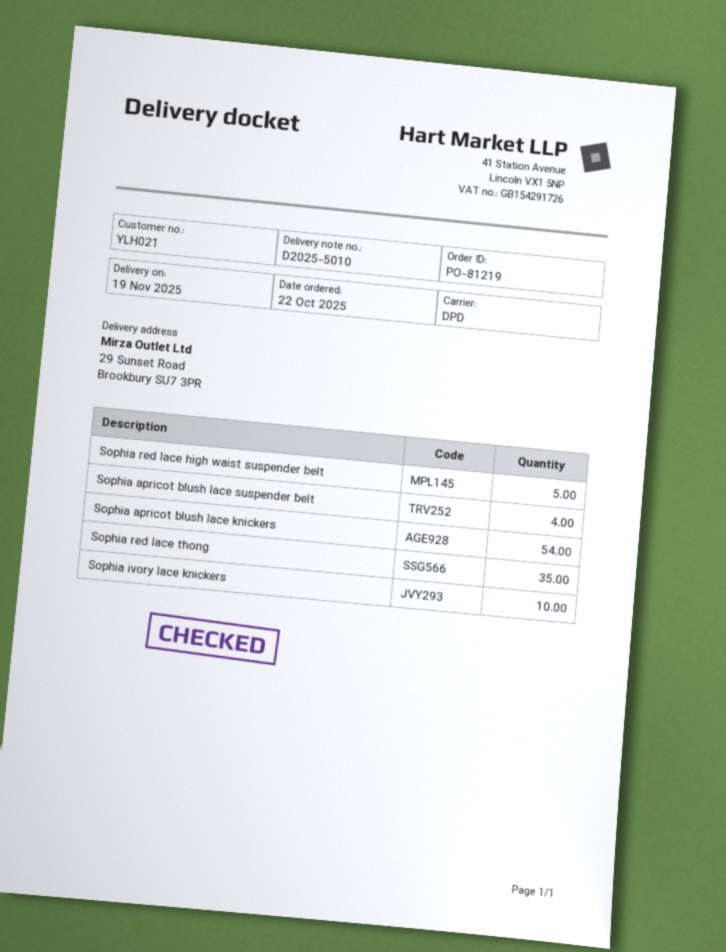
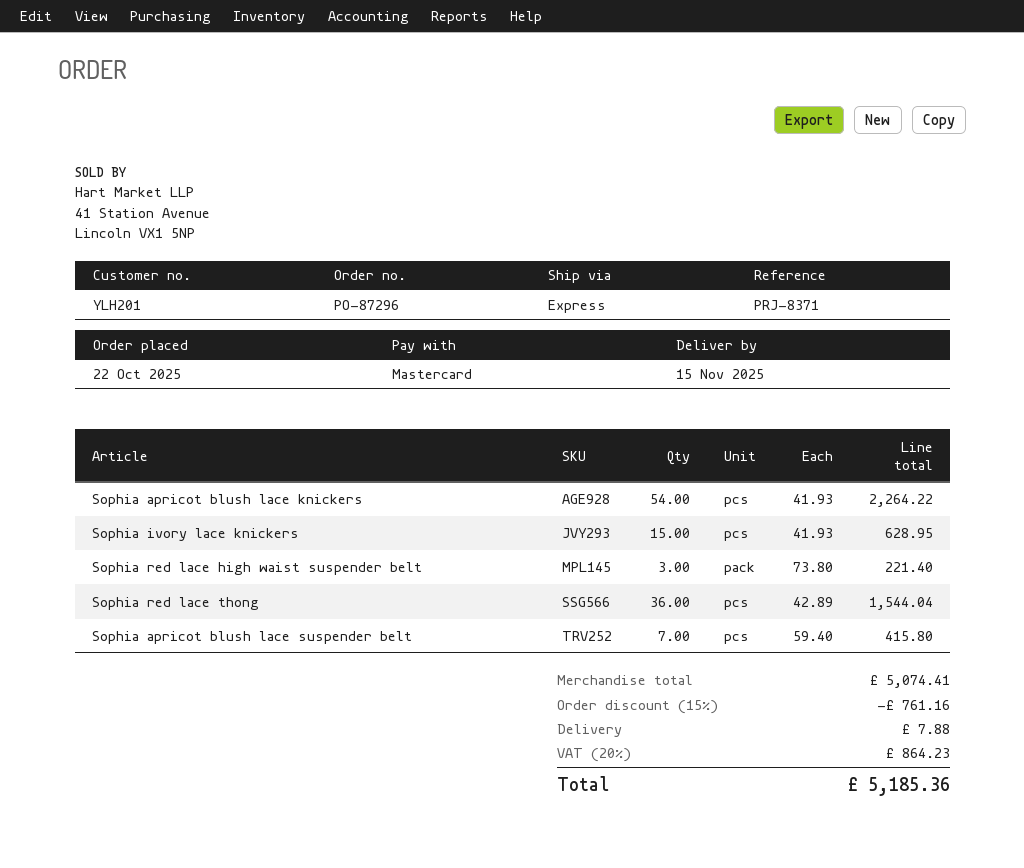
order number: PO-81219 -> PO-87296
delivery date: 2025-11-19 -> 2025-11-15
customer number: YLH021 -> YLH201
shipping method: DPD -> express
Sophia red lace high waist suspender belt: 5 -> 3
Sophia apricot blush lace suspender belt: 4 -> 7
Sophia red lace thong: 35 -> 36
Sophia ivory lace knickers: 10 -> 15

